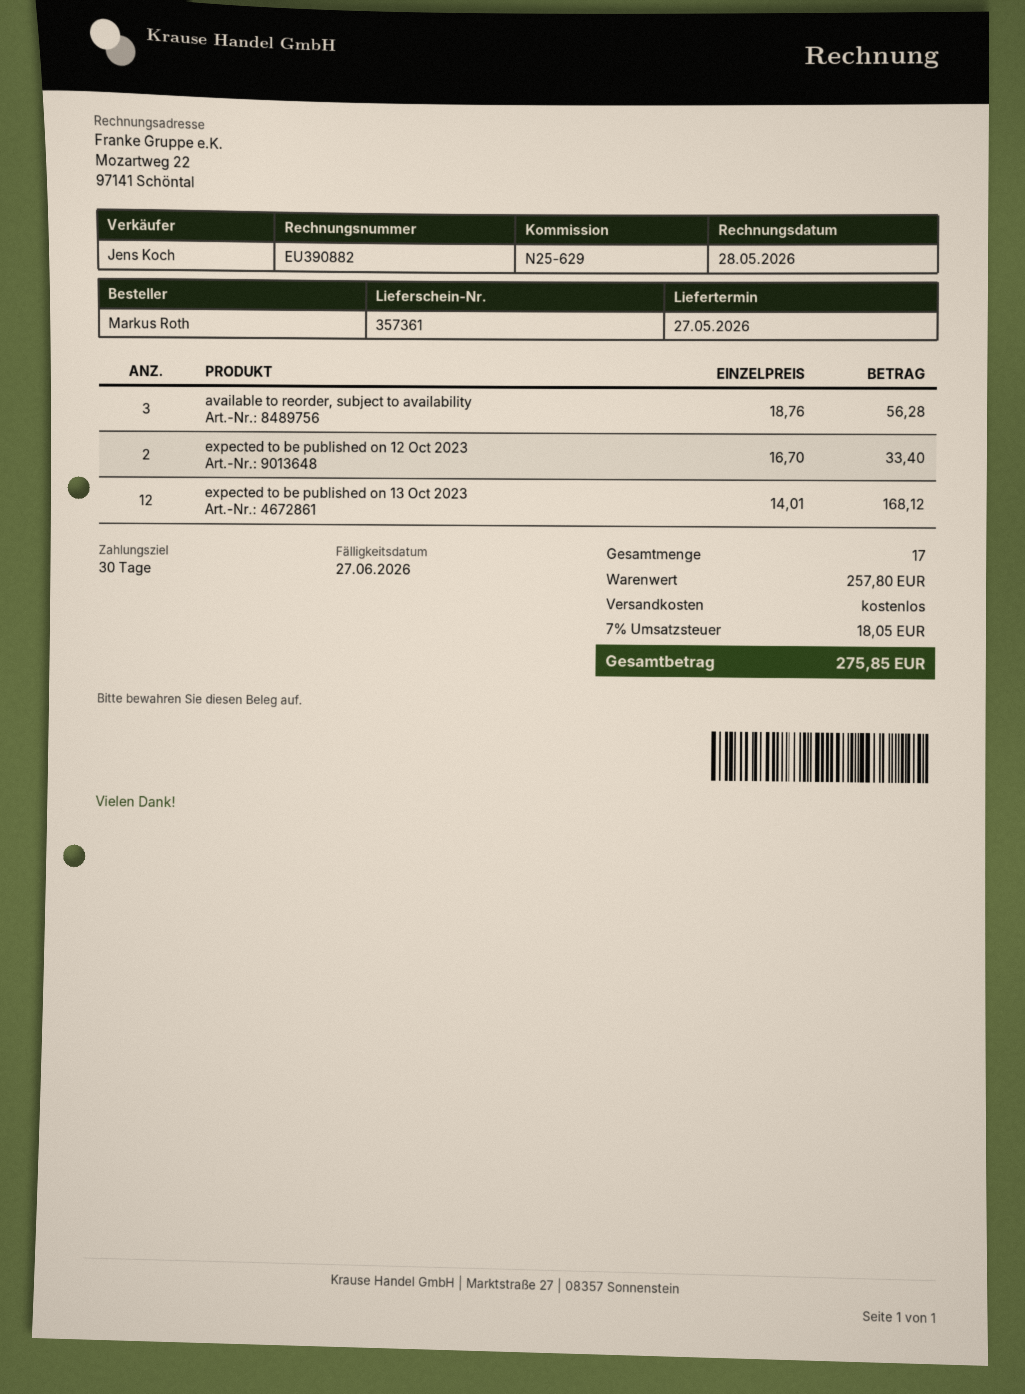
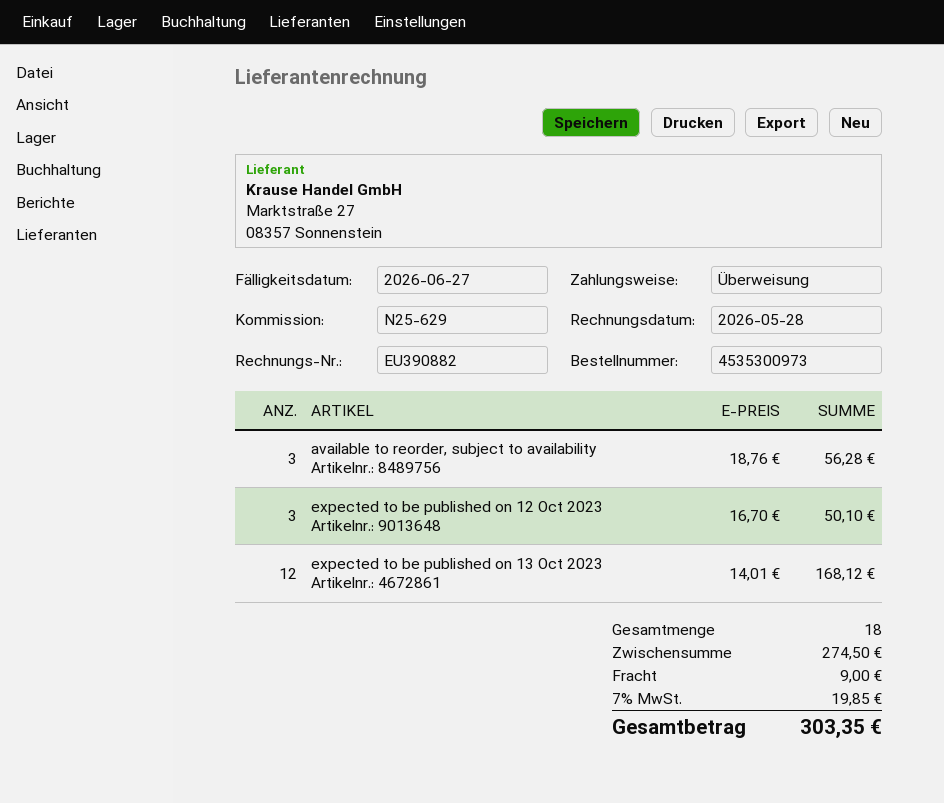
expected to be published on 12 Oct 2023: 2 x 16.70 = 33.40 -> 3 x 16.70 = 50.10
total quantity: 17 -> 18
subtotal: 257.80 -> 274.50
shipping: 0.00 -> 9.00
tax: 7% = 18.05 -> 7% = 19.85
total: 275.85 -> 303.35

